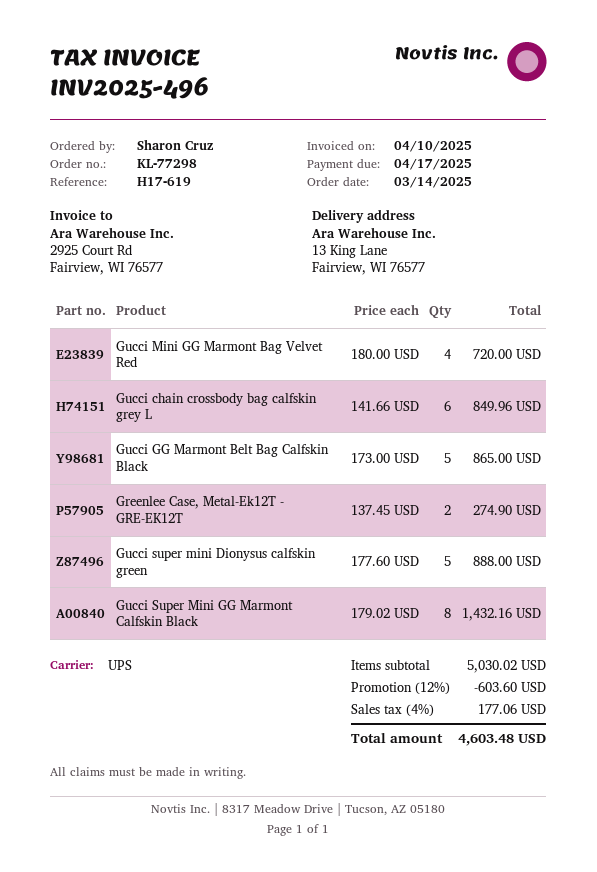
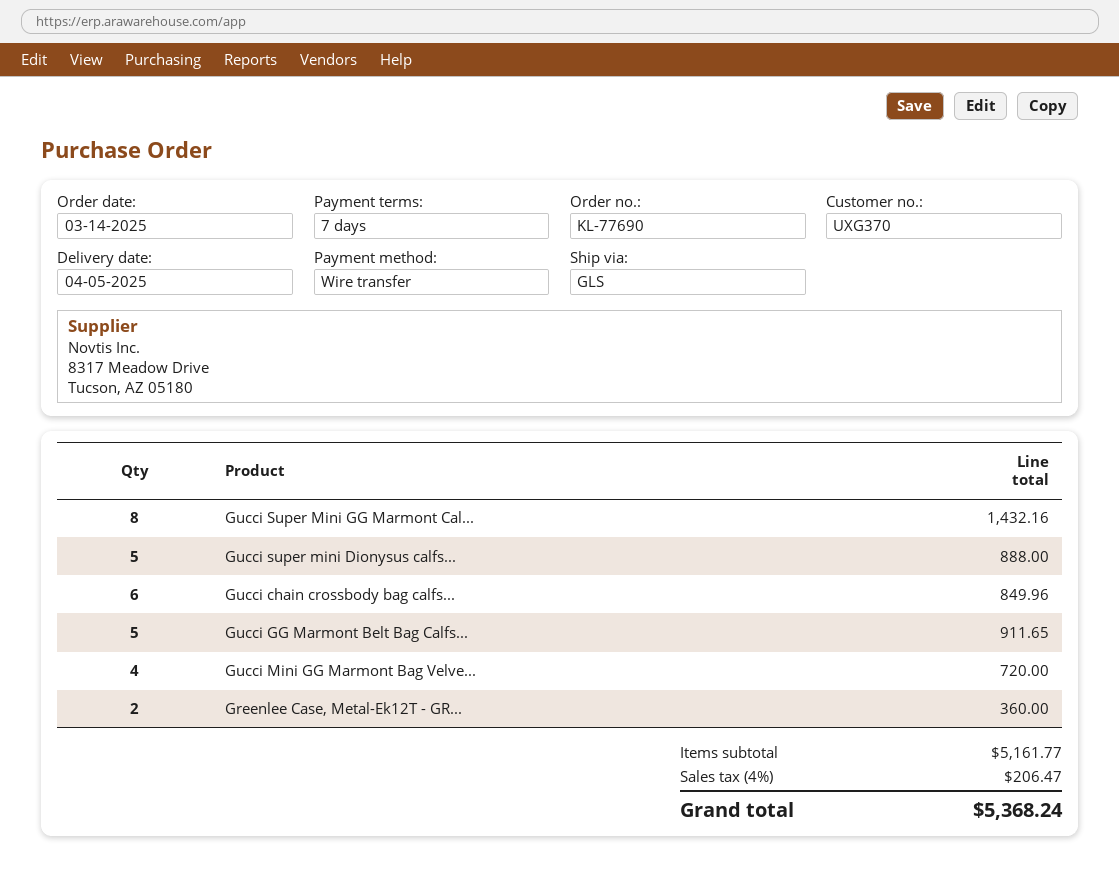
order number: KL-77298 -> KL-77690
shipping method: UPS -> GLS
Gucci GG Marmont Belt Bag Calfskin Black: 5 for 865.00 -> 5 for 911.65
Greenlee Case, Metal-Ek12T - GRE-EK12T: 2 for 274.90 -> 2 for 360.00
subtotal: 5030.02 -> 5161.77
discount: 12% = 603.60 -> none
tax: 4% = 177.06 -> 4% = 206.47
total: 4603.48 -> 5368.24

